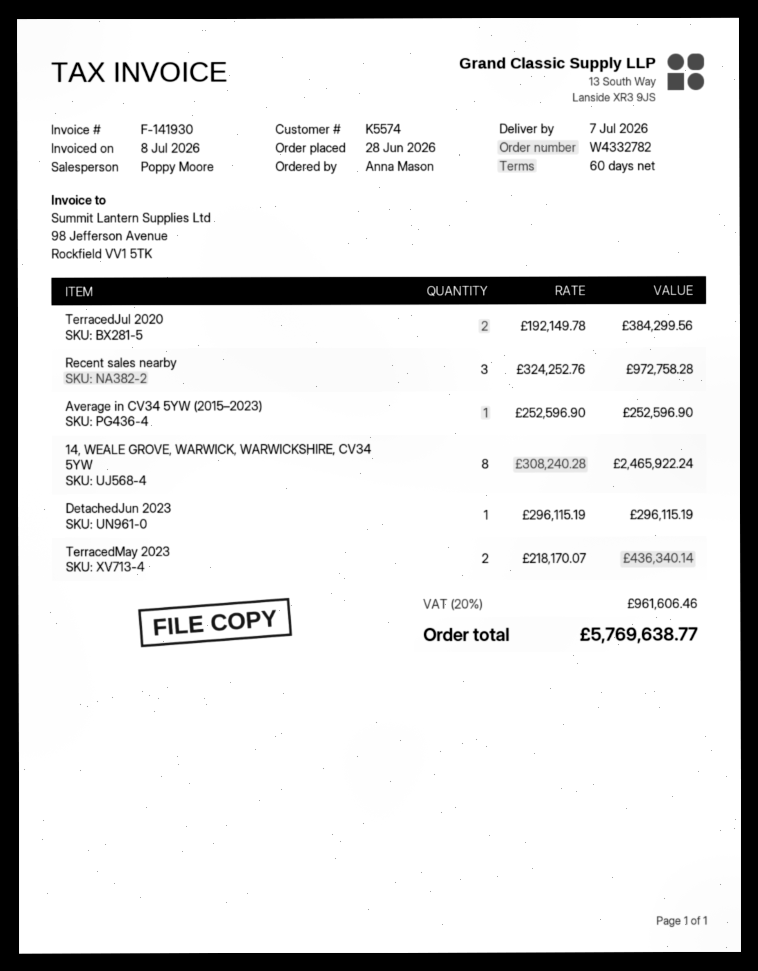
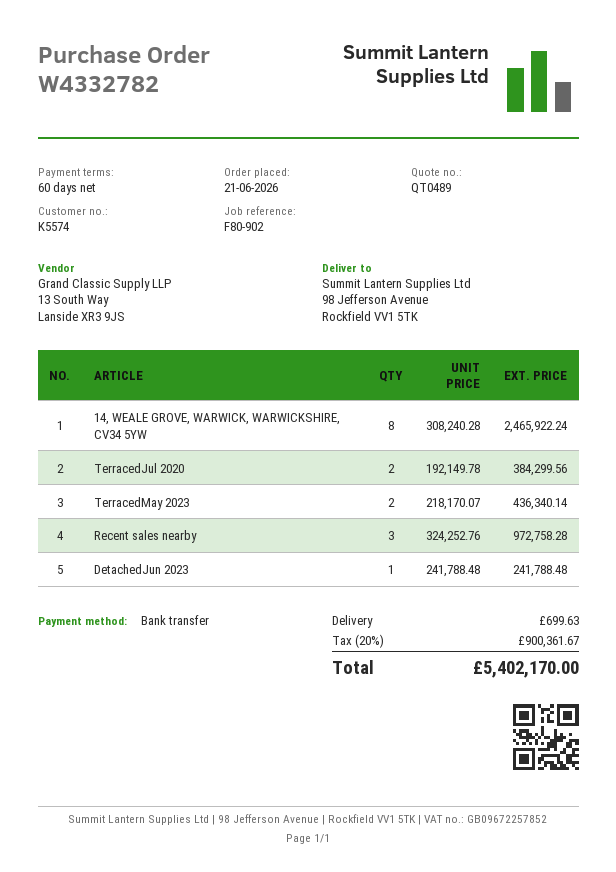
order date: 2026-06-28 -> 2026-06-21
Average in CV34 5YW (2015–2023): 1 x 252596.90 = 252596.90 -> none
DetachedJun 2023: 1 x 296115.19 = 296115.19 -> 1 x 241788.48 = 241788.48
shipping: none -> 699.63
tax: 20% = 961606.46 -> 20% = 900361.67
total: 5769638.77 -> 5402170.00

